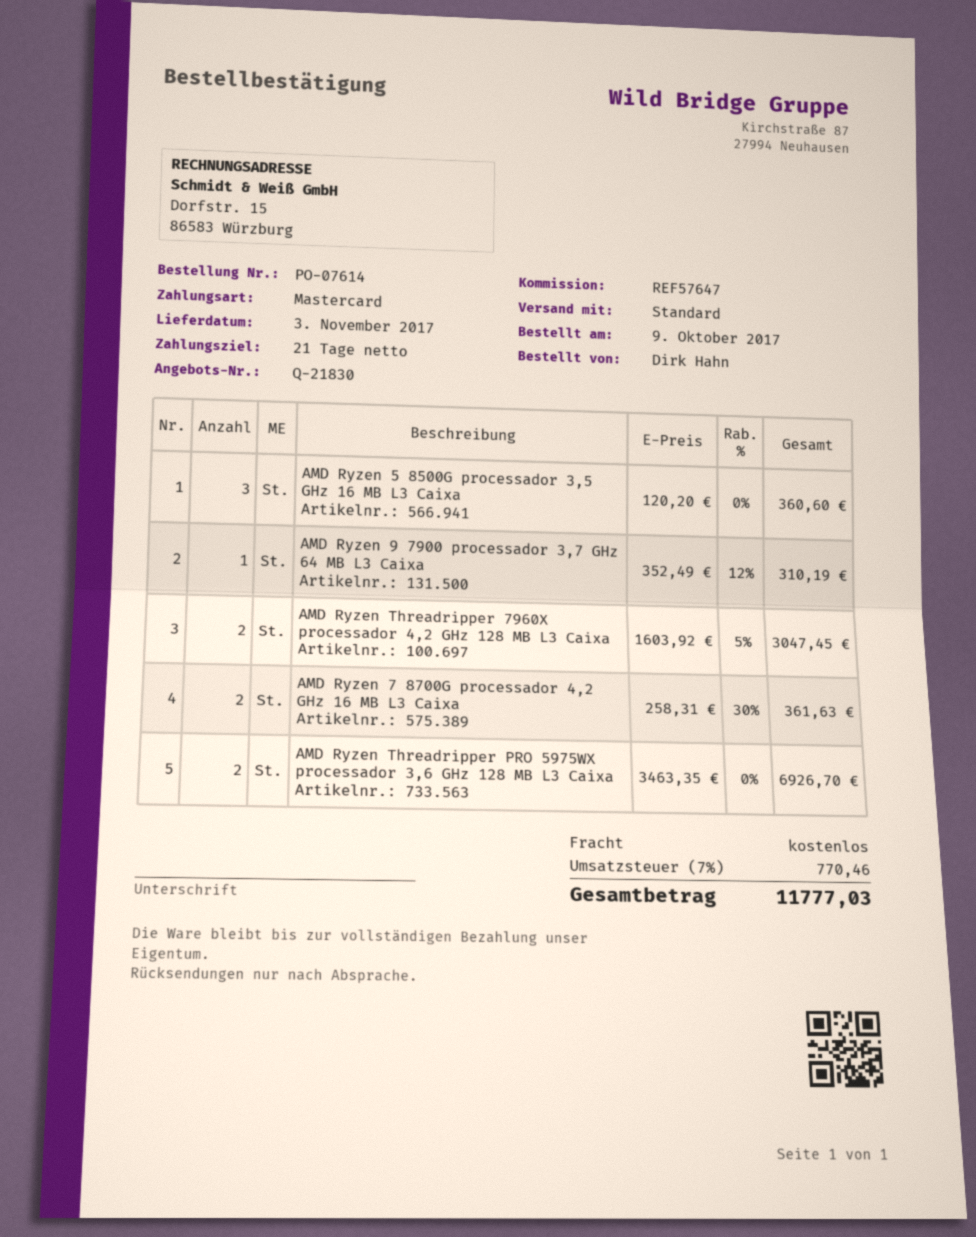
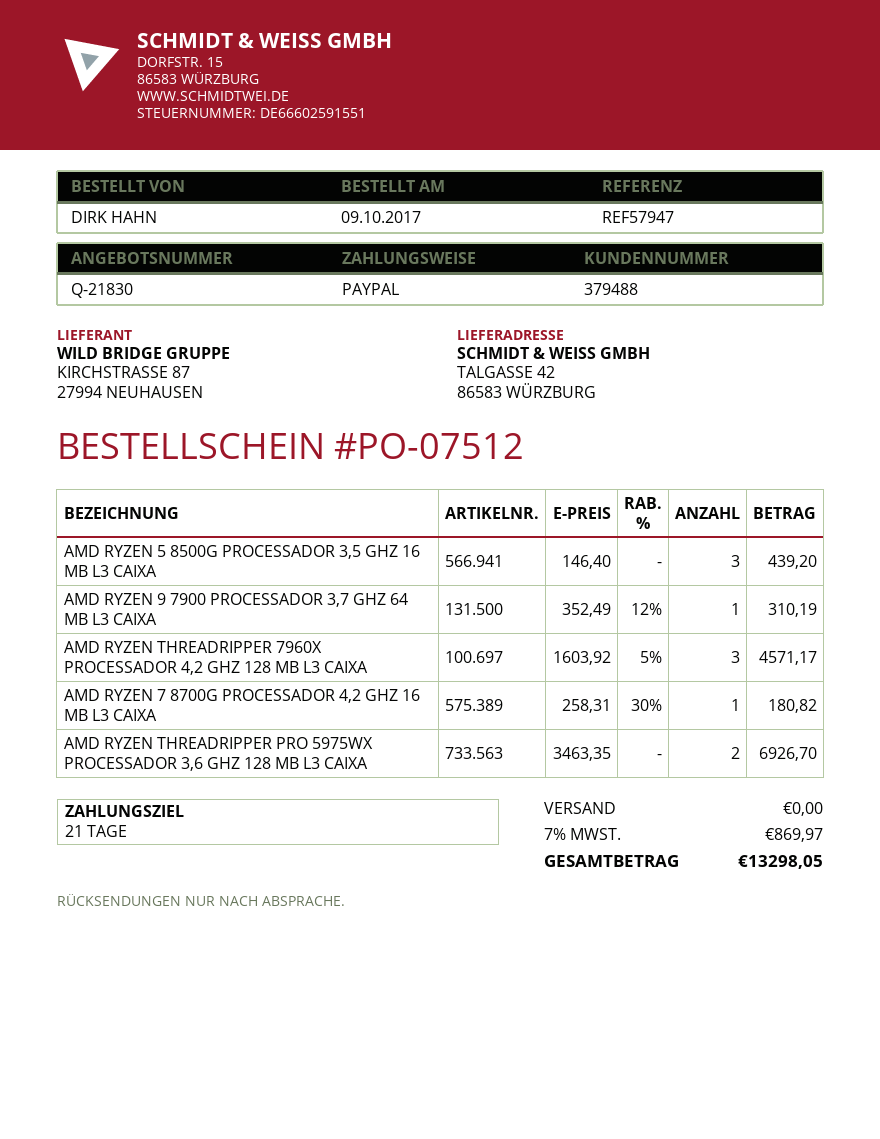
order number: PO-07614 -> PO-07512
reference: REF57647 -> REF57947
payment method: Mastercard -> PayPal
AMD Ryzen 5 8500G processador 3,5 GHz 16 MB L3 Caixa: 3 x 120.20 = 360.60 -> 3 x 146.40 = 439.20
AMD Ryzen Threadripper 7960X processador 4,2 GHz 128 MB L3 Caixa: 2 x 1603.92 - 5% = 3047.45 -> 3 x 1603.92 - 5% = 4571.17
AMD Ryzen 7 8700G processador 4,2 GHz 16 MB L3 Caixa: 2 x 258.31 - 30% = 361.63 -> 1 x 258.31 - 30% = 180.82
tax: 7% = 770.46 -> 7% = 869.97
total: 11777.03 -> 13298.05

